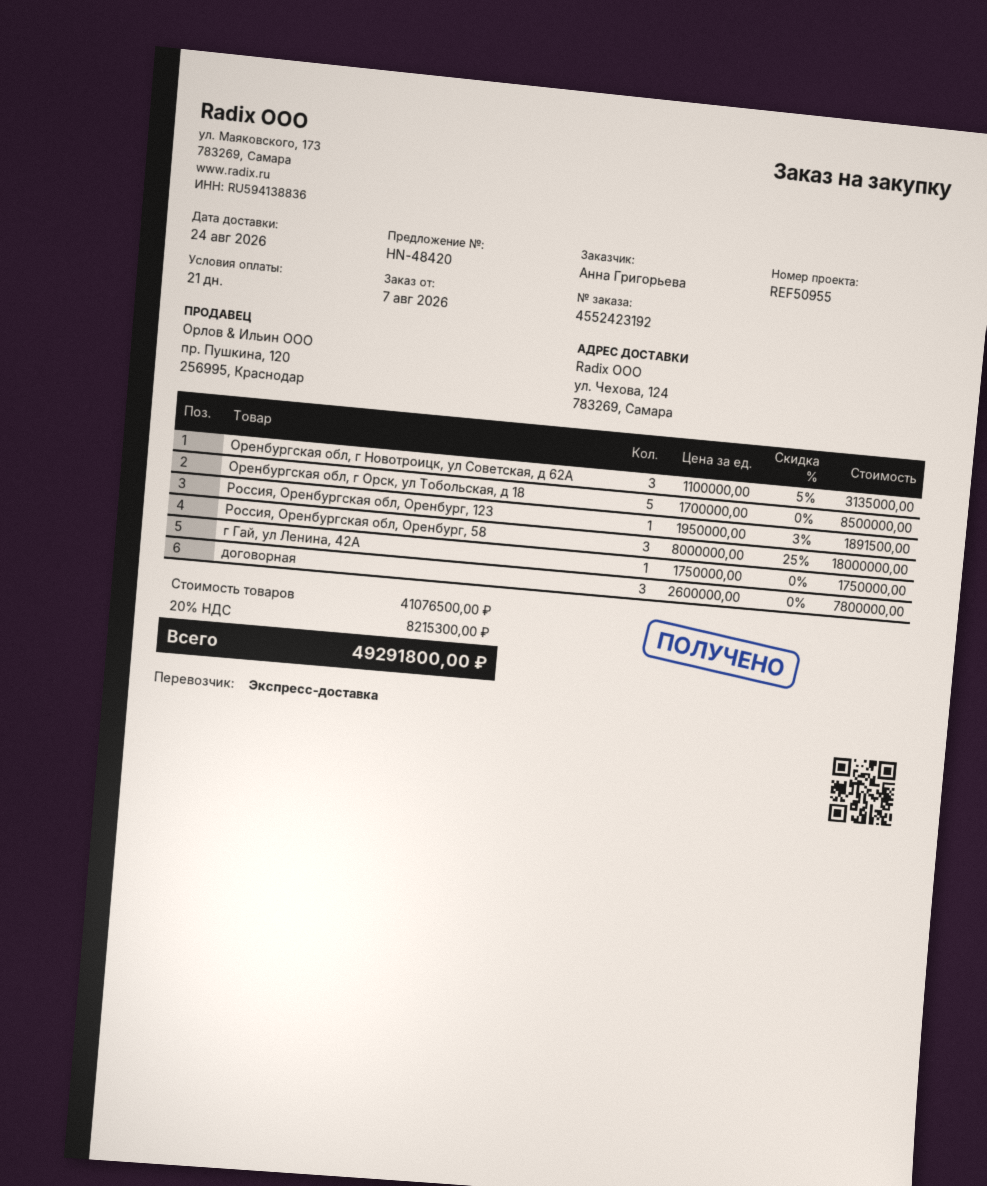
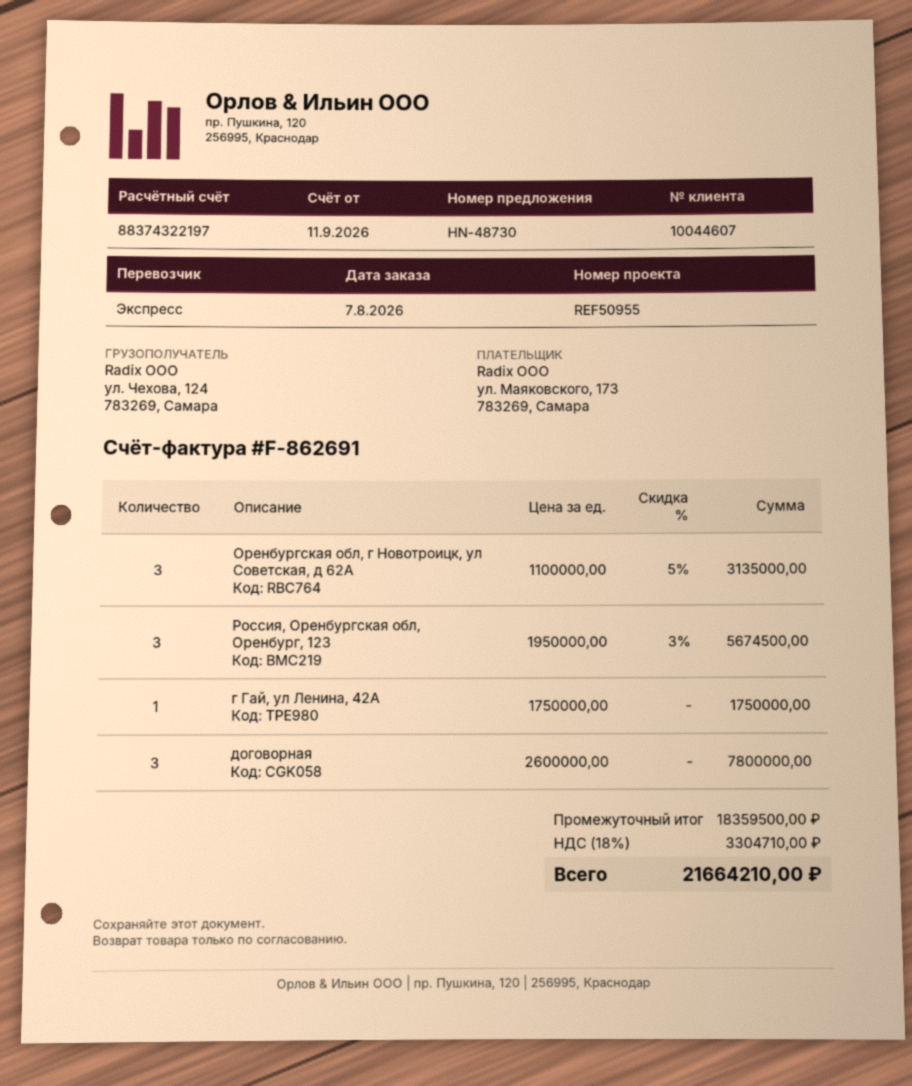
quote number: HN-48420 -> HN-48730
Оренбургская обл, г Орск, ул Тобольская, д 18: 5 x 1700000.00 = 8500000.00 -> none
Россия, Оренбургская обл, Оренбург, 123: 1 x 1950000.00 - 3% = 1891500.00 -> 3 x 1950000.00 - 3% = 5674500.00
Россия, Оренбургская обл, Оренбург, 58: 3 x 8000000.00 - 25% = 18000000.00 -> none
subtotal: 41076500.00 -> 18359500.00
tax: 20% = 8215300.00 -> 18% = 3304710.00
total: 49291800.00 -> 21664210.00

